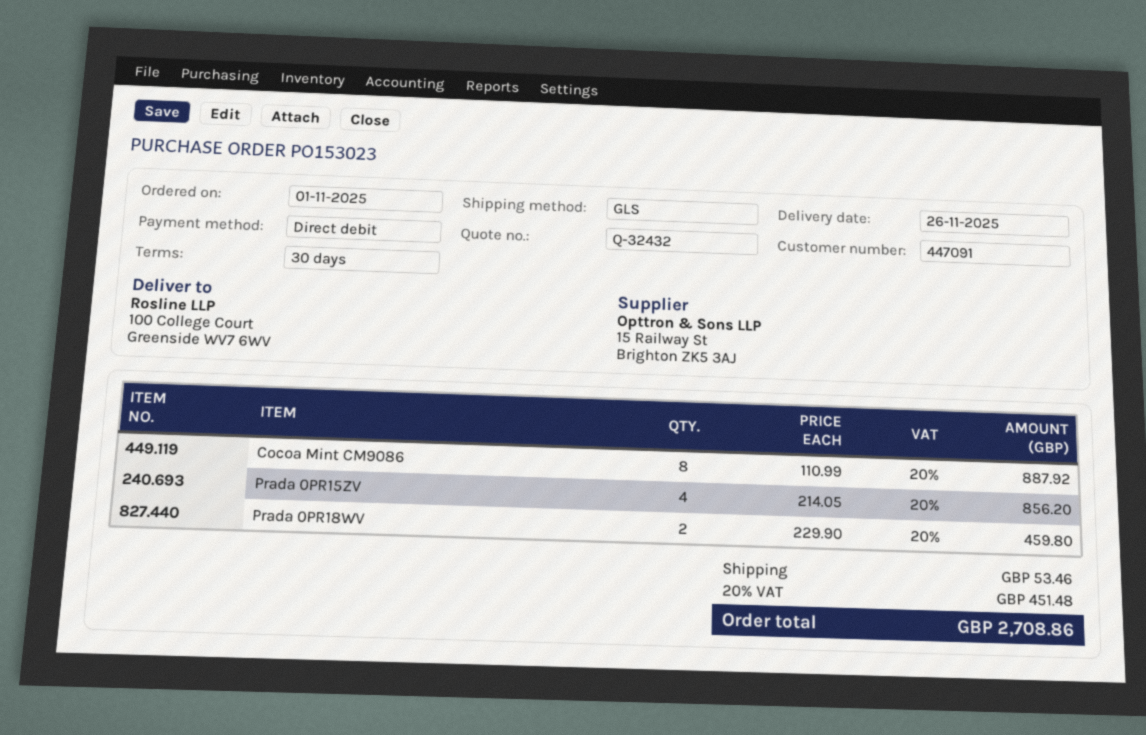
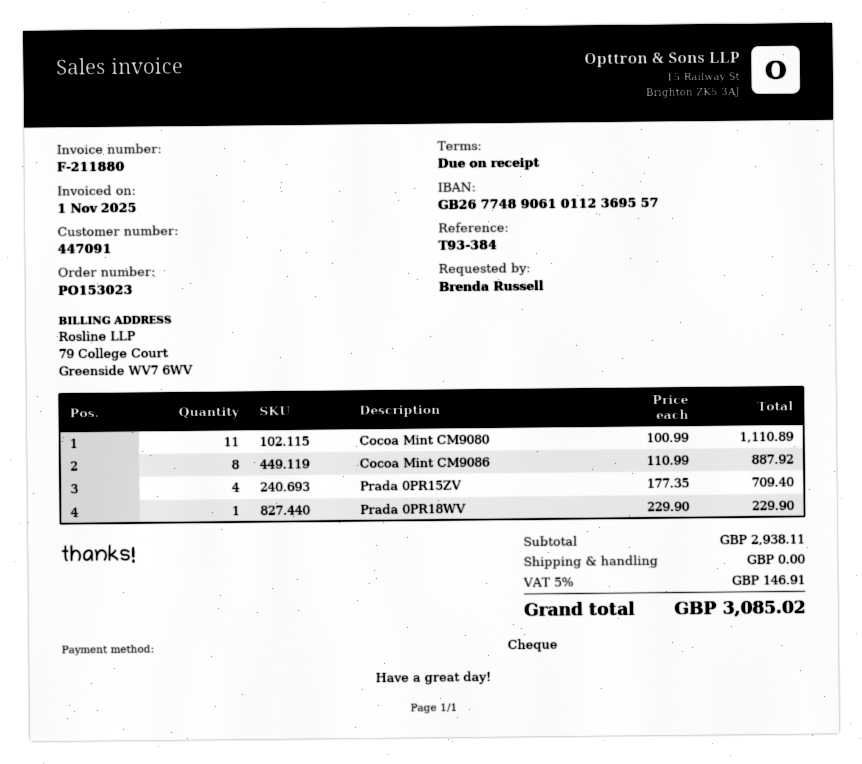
payment terms: 30 days -> on receipt
payment method: direct debit -> cheque
Prada 0PR15ZV: 4 x 214.05 = 856.20 -> 4 x 177.35 = 709.40
Prada 0PR18WV: 2 x 229.90 = 459.80 -> 1 x 229.90 = 229.90
Cocoa Mint CM9080: none -> 11 x 100.99 = 1110.89
shipping: 53.46 -> 0.00
tax: 20% = 451.48 -> 5% = 146.91
total: 2708.86 -> 3085.02

